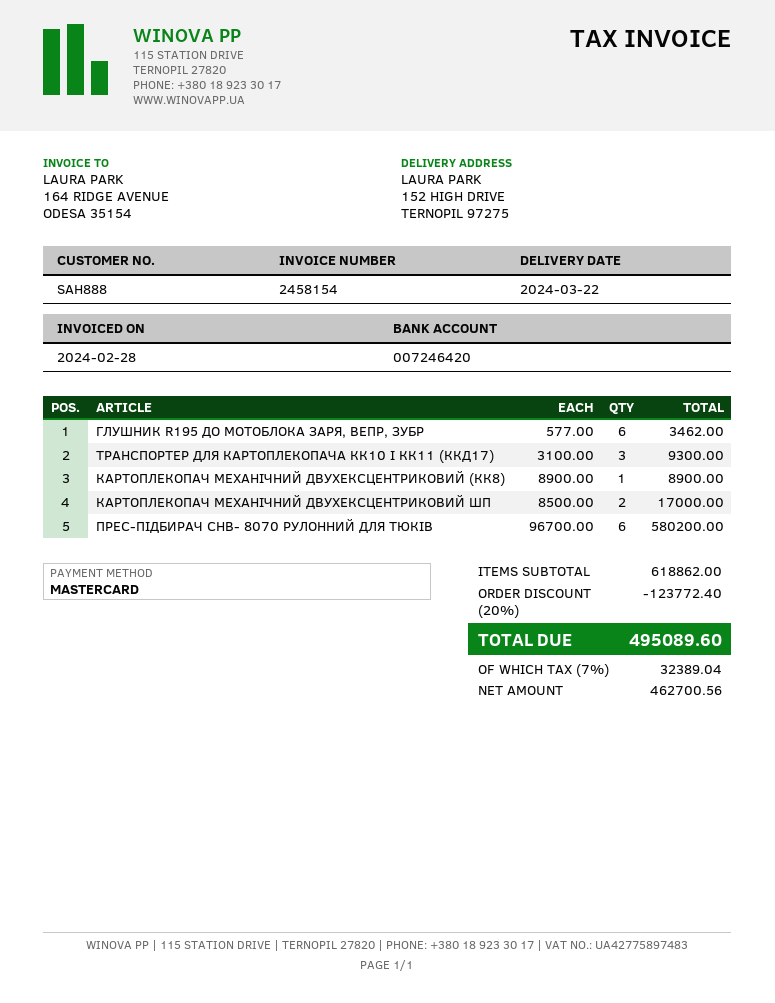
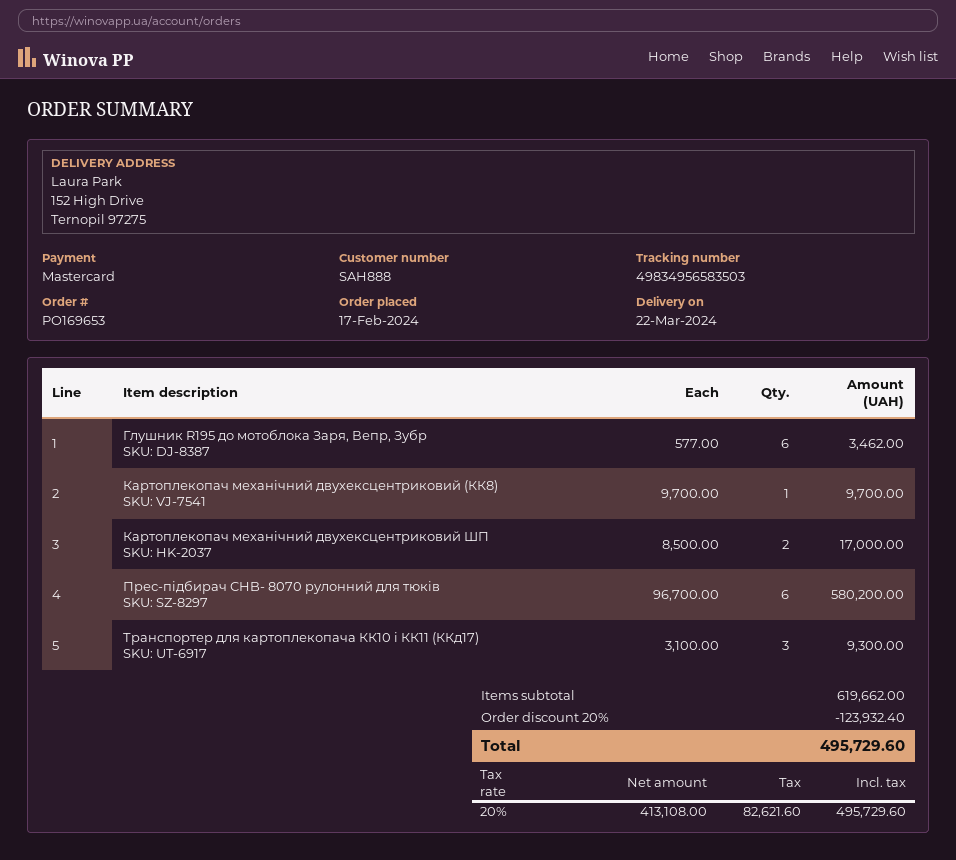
КАРТОПЛЕКОПАЧ МЕХАНІЧНИЙ ДВУХЕКСЦЕНТРИКОВИЙ (КК8): 1 x 8900.00 = 8900.00 -> 1 x 9700.00 = 9700.00
subtotal: 618862.00 -> 619662.00
discount: 20% = 123772.40 -> 20% = 123932.40
net: 462700.56 -> 413108.00
tax: 7% = 32389.04 -> 20% = 82621.60
total: 495089.60 -> 495729.60

